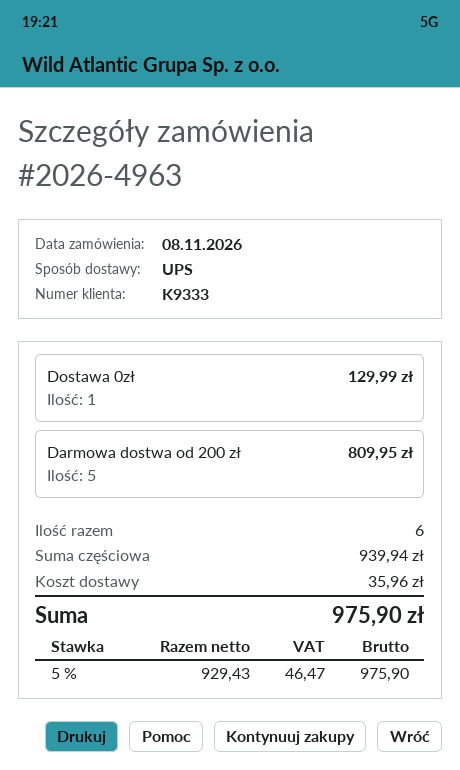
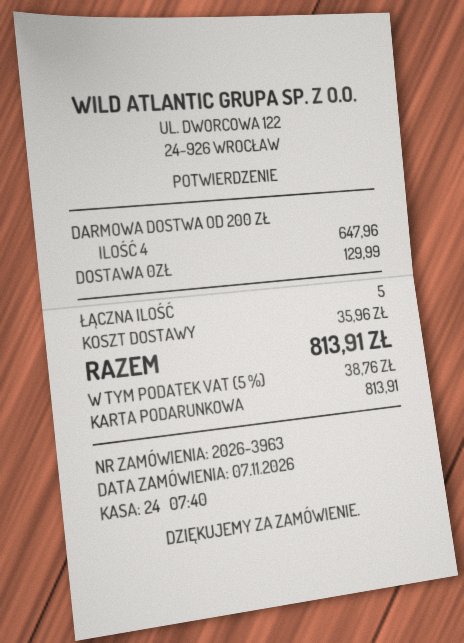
order number: 2026-4963 -> 2026-3963
order date: 2026-11-08 -> 2026-11-07
Darmowa dostwa od 200 zł: 5 for 809.95 -> 4 for 647.96
total quantity: 6 -> 5
tax: 5% = 46.47 -> 5% = 38.76
total: 975.90 -> 813.91

